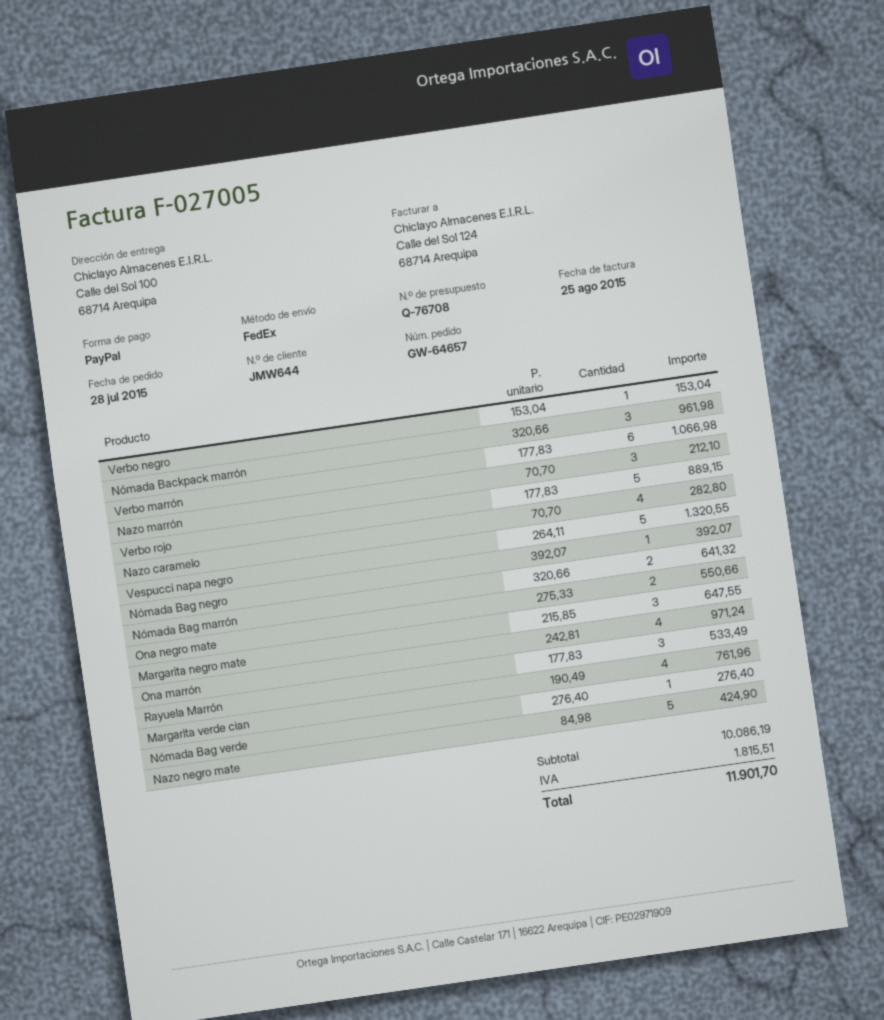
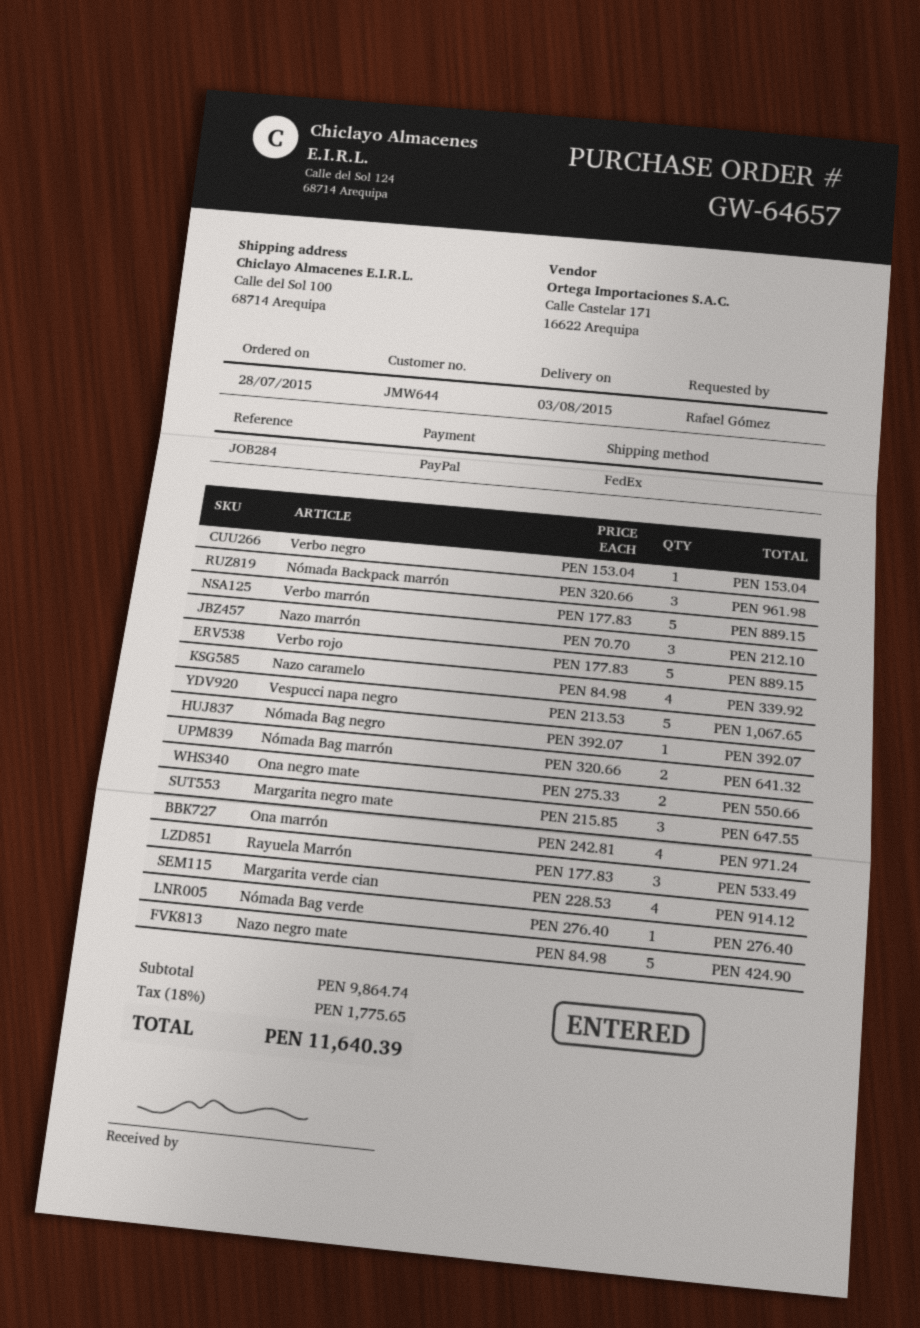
Verbo marrón: 6 x 177.83 = 1066.98 -> 5 x 177.83 = 889.15
Nazo caramelo: 4 x 70.70 = 282.80 -> 4 x 84.98 = 339.92
Vespucci napa negro: 5 x 264.11 = 1320.55 -> 5 x 213.53 = 1067.65
Margarita verde cian: 4 x 190.49 = 761.96 -> 4 x 228.53 = 914.12
subtotal: 10086.19 -> 9864.74
tax: 1815.51 -> 1775.65
total: 11901.70 -> 11640.39

